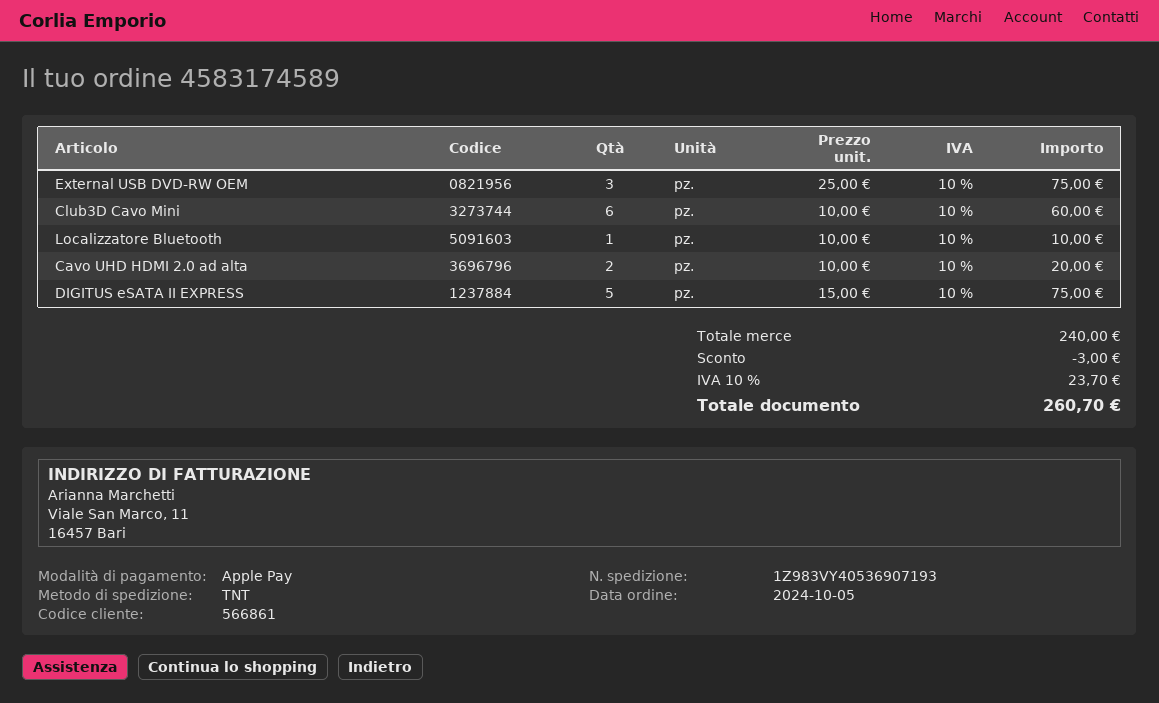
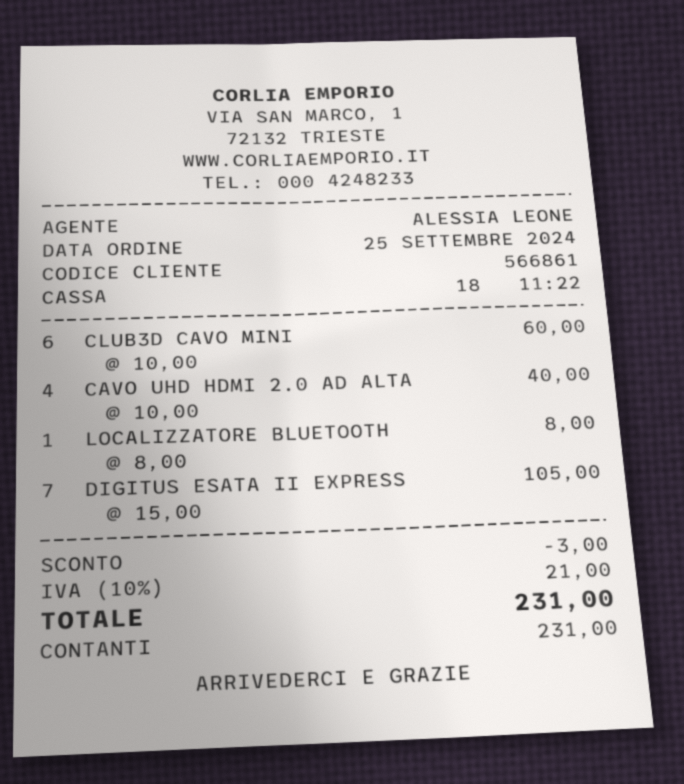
order date: 2024-10-05 -> 2024-09-25
payment method: Apple Pay -> cash
External USB DVD-RW OEM: 3 x 25.00 = 75.00 -> none
Localizzatore Bluetooth: 1 x 10.00 = 10.00 -> 1 x 8.00 = 8.00
Cavo UHD HDMI 2.0 ad alta: 2 x 10.00 = 20.00 -> 4 x 10.00 = 40.00
DIGITUS eSATA II EXPRESS: 5 x 15.00 = 75.00 -> 7 x 15.00 = 105.00
tax: 10% = 23.70 -> 10% = 21.00
total: 260.70 -> 231.00

